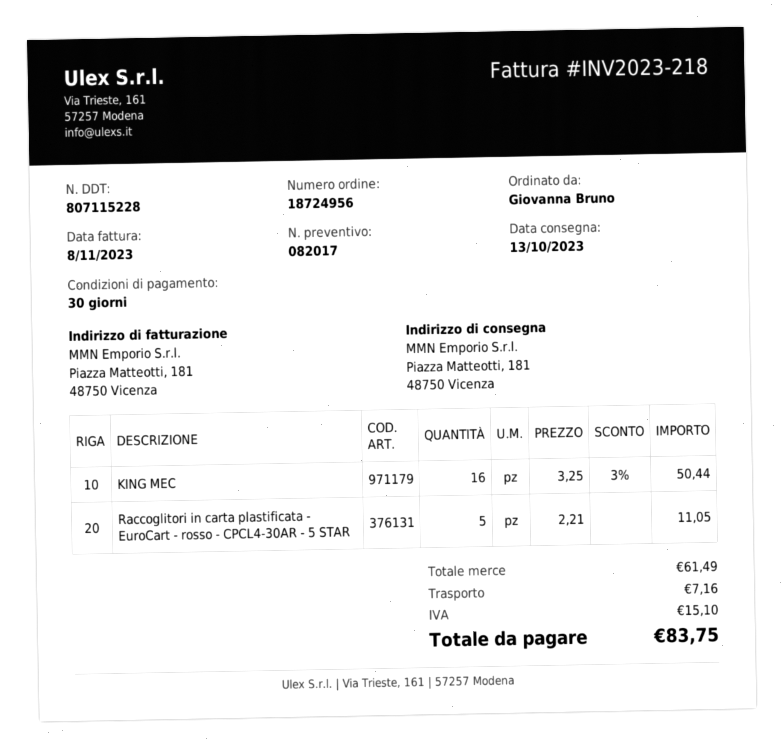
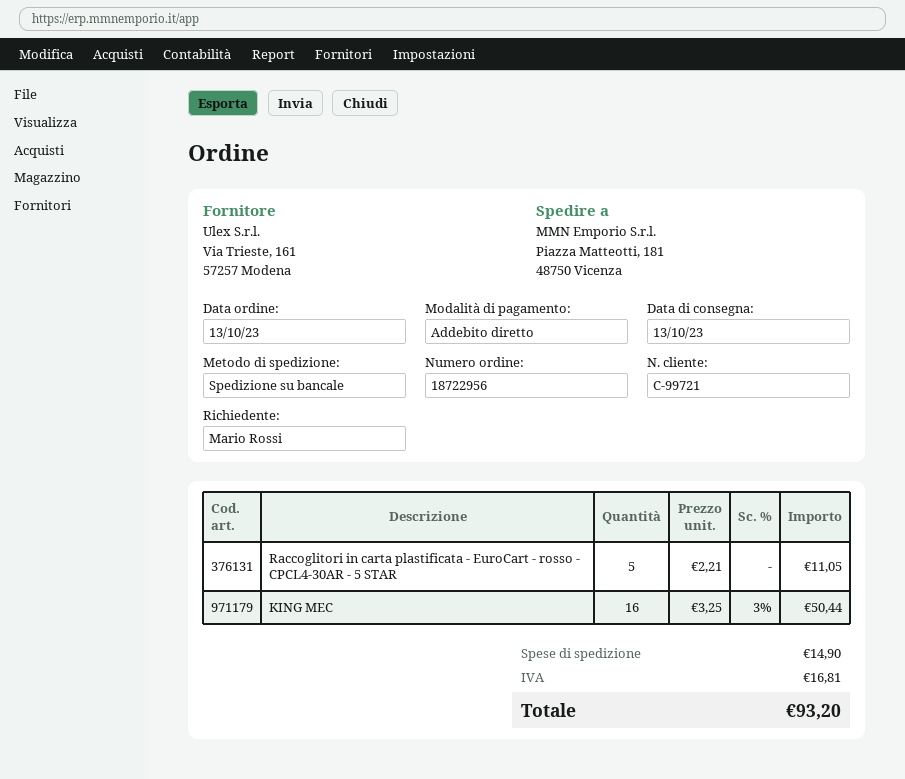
order number: 18724956 -> 18722956
ordered by: Giovanna Bruno -> Mario Rossi
shipping: 7.16 -> 14.90
tax: 15.10 -> 16.81
total: 83.75 -> 93.20

